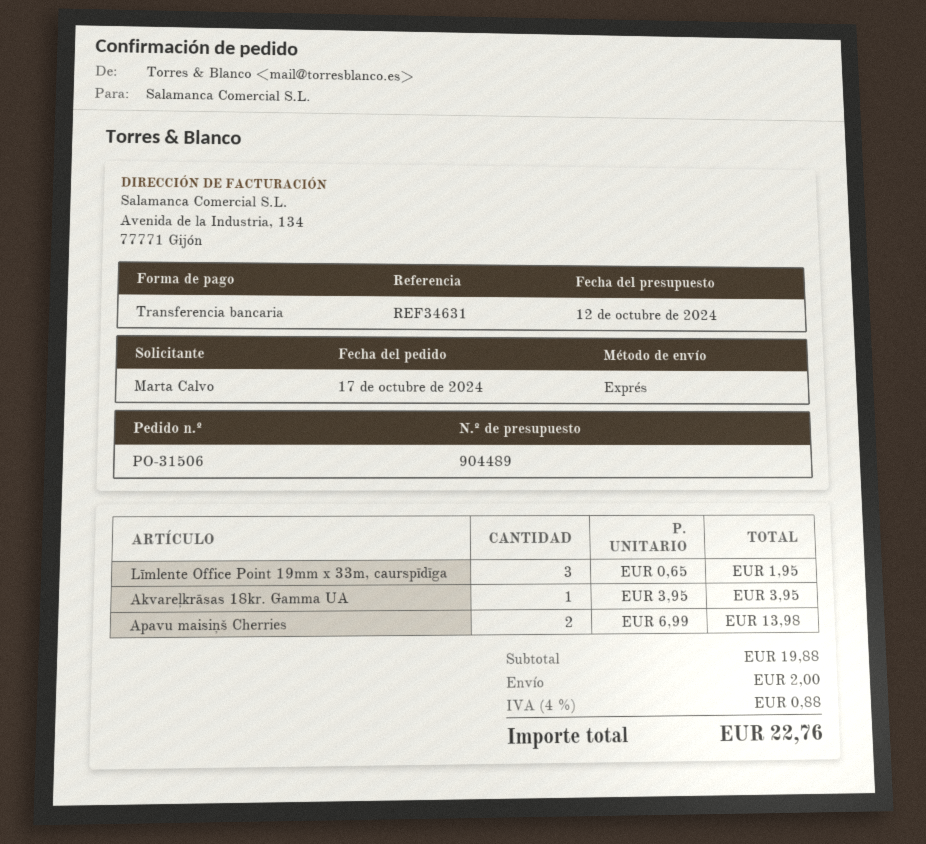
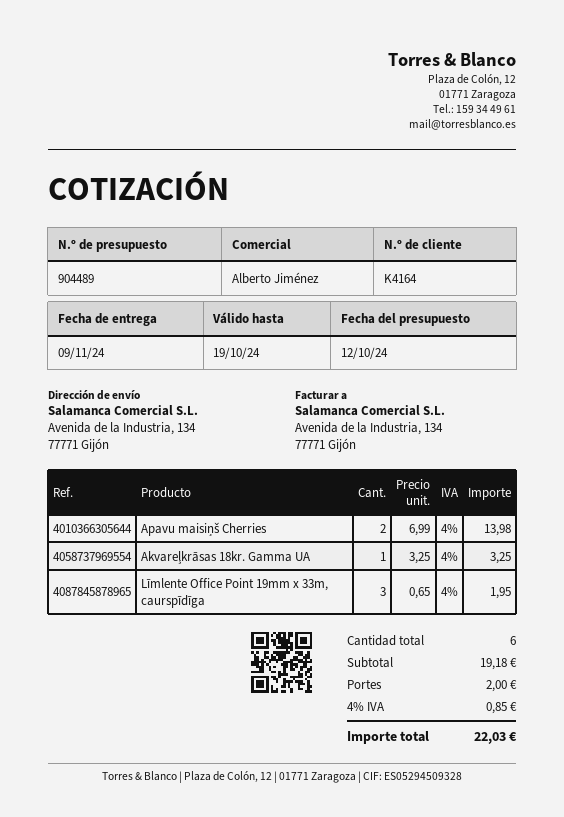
Akvareļkrāsas 18kr. Gamma UA: 1 x 3.95 = 3.95 -> 1 x 3.25 = 3.25
subtotal: 19.88 -> 19.18
tax: 4% = 0.88 -> 4% = 0.85
total: 22.76 -> 22.03

